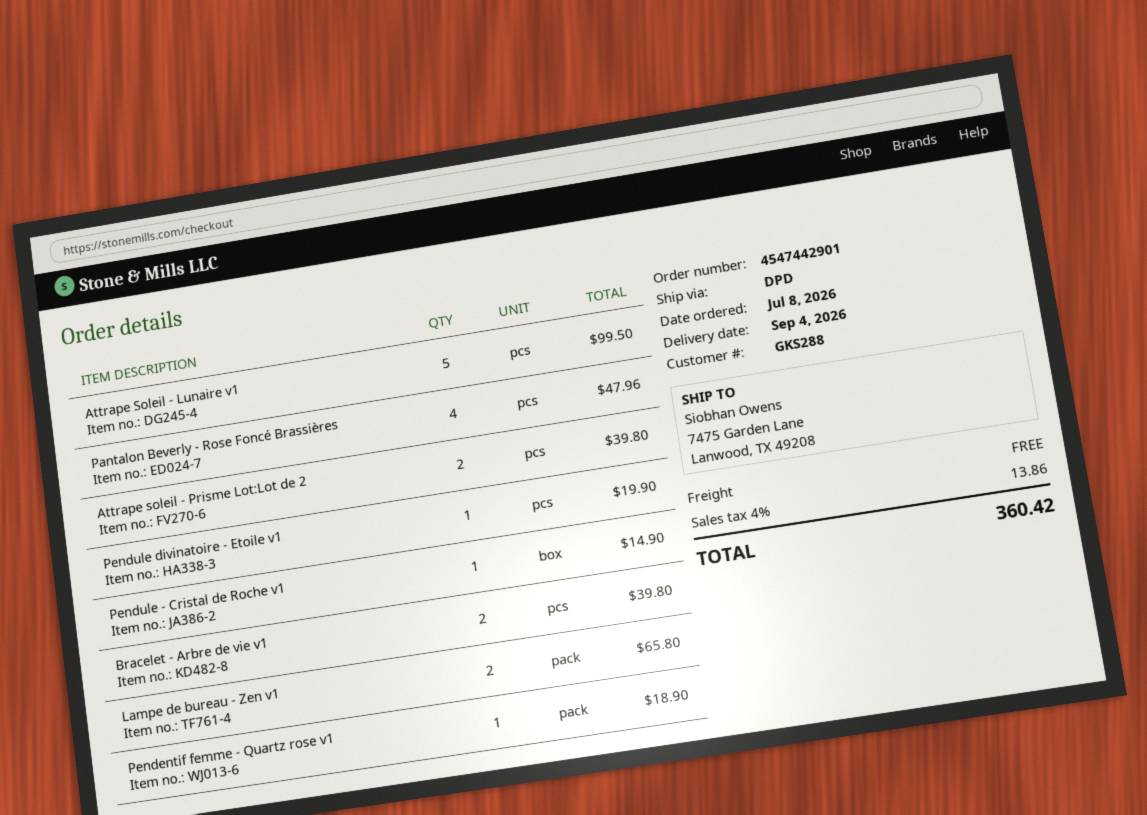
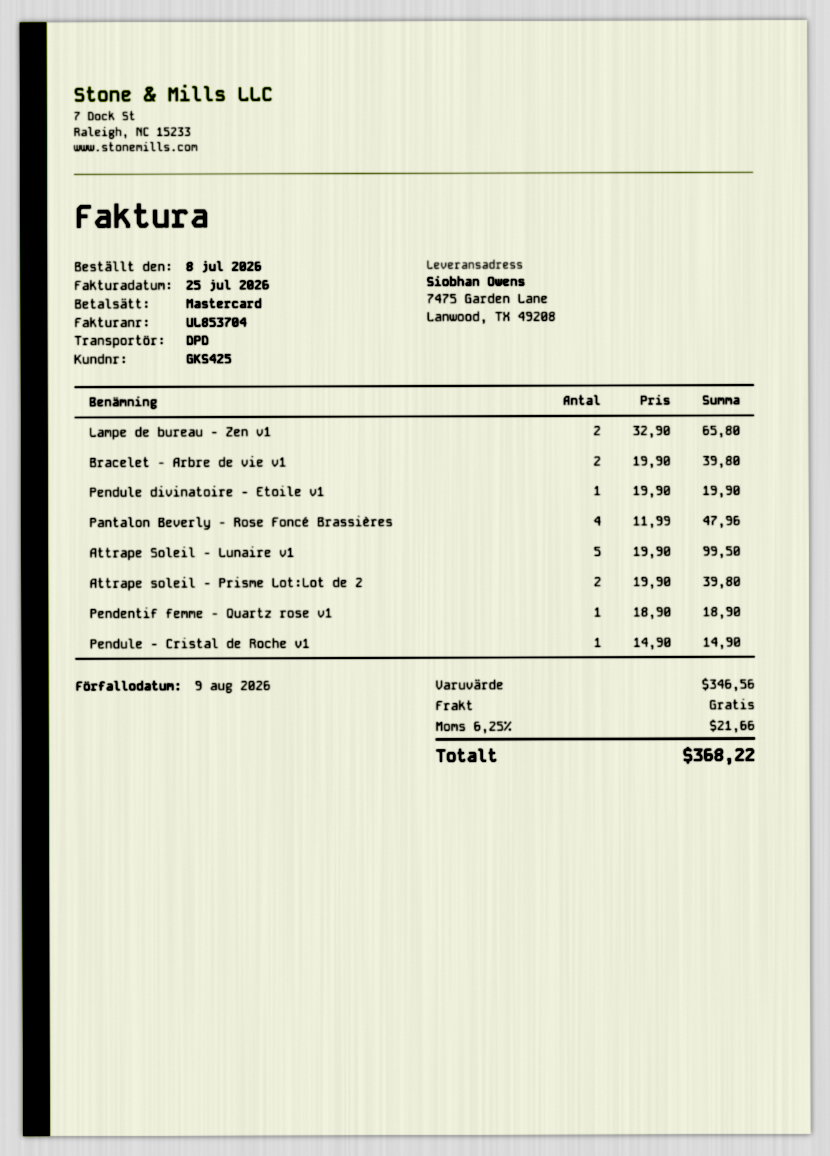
customer number: GKS288 -> GKS425
tax: 4% = 13.86 -> 6.25% = 21.66
total: 360.42 -> 368.22

